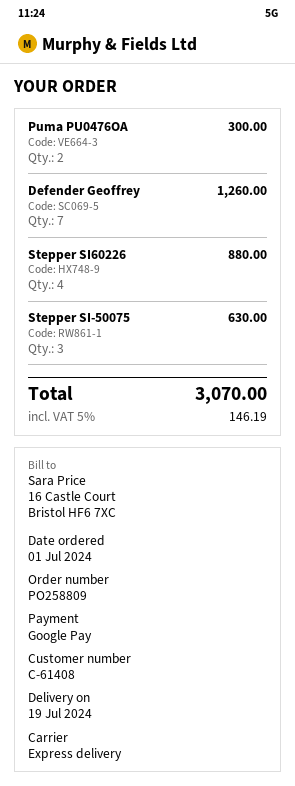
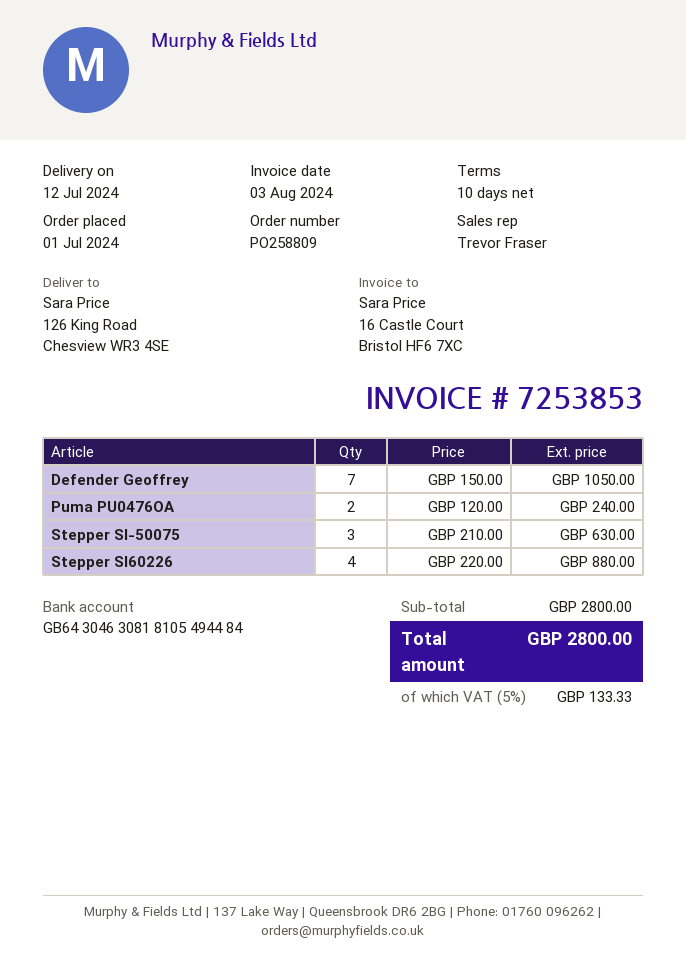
delivery date: 2024-07-19 -> 2024-07-12
Puma PU0476OA: 2 for 300.00 -> 2 for 240.00
Defender Geoffrey: 7 for 1260.00 -> 7 for 1050.00
tax: 5% = 146.19 -> 5% = 133.33
total: 3070.00 -> 2800.00

